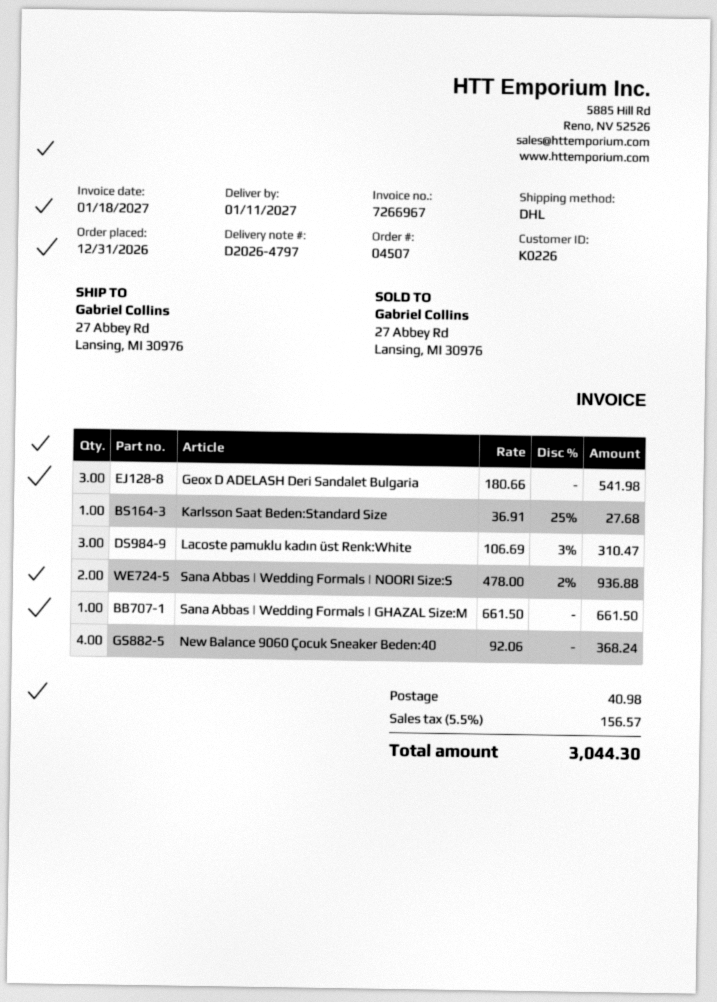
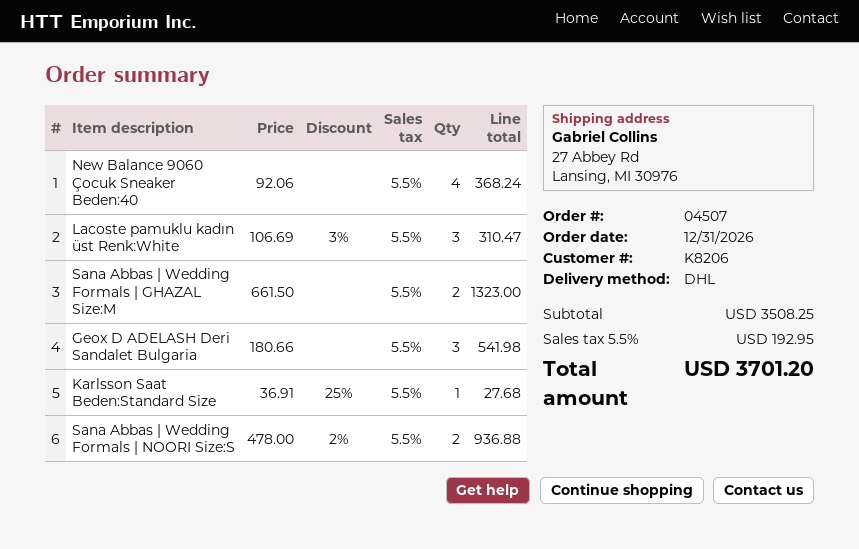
customer number: K0226 -> K8206
Sana Abbas | Wedding Formals | GHAZAL Size:M: 1 x 661.50 = 661.50 -> 2 x 661.50 = 1323.00
shipping: 40.98 -> none
tax: 5.5% = 156.57 -> 5.5% = 192.95
total: 3044.30 -> 3701.20

